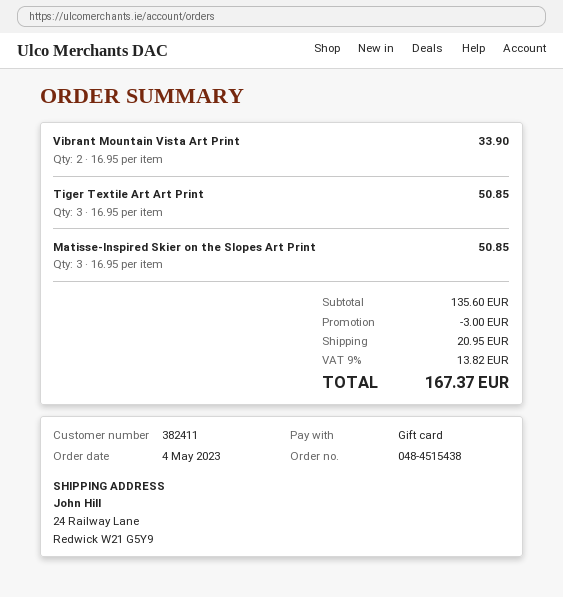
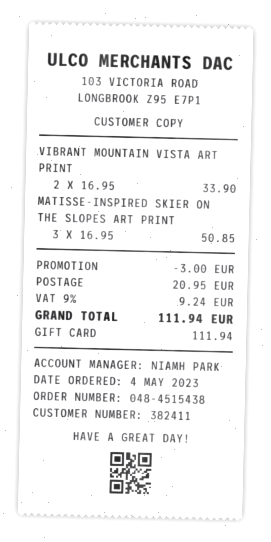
Tiger Textile Art Art Print: 3 x 16.95 = 50.85 -> none
tax: 9% = 13.82 -> 9% = 9.24
total: 167.37 -> 111.94

